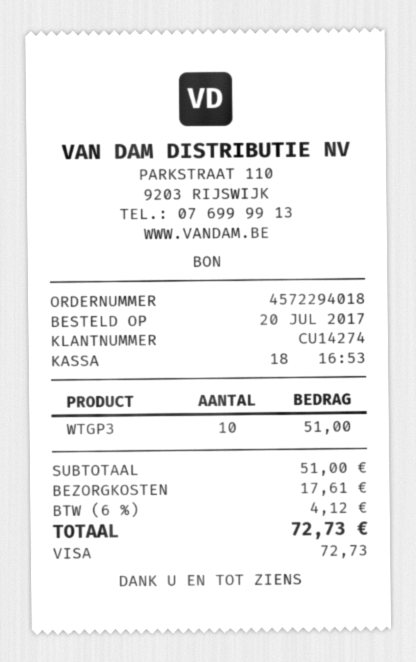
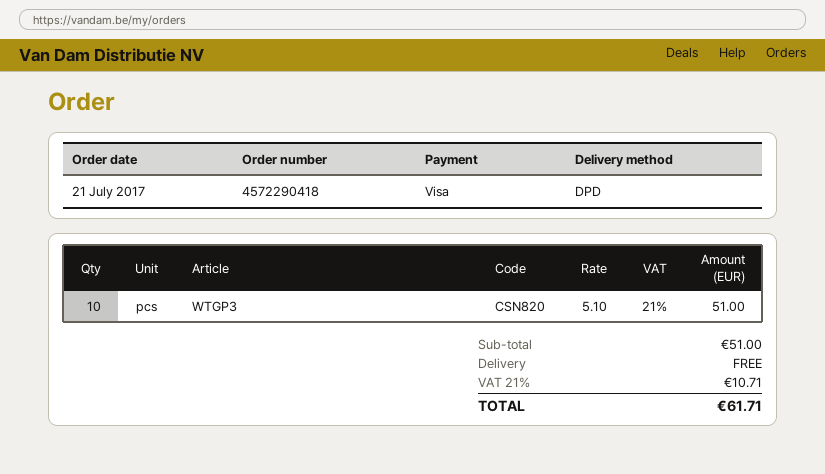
order number: 4572294018 -> 4572290418
order date: 2017-07-20 -> 2017-07-21
shipping: 17.61 -> 0.00
tax: 6% = 4.12 -> 21% = 10.71
total: 72.73 -> 61.71

